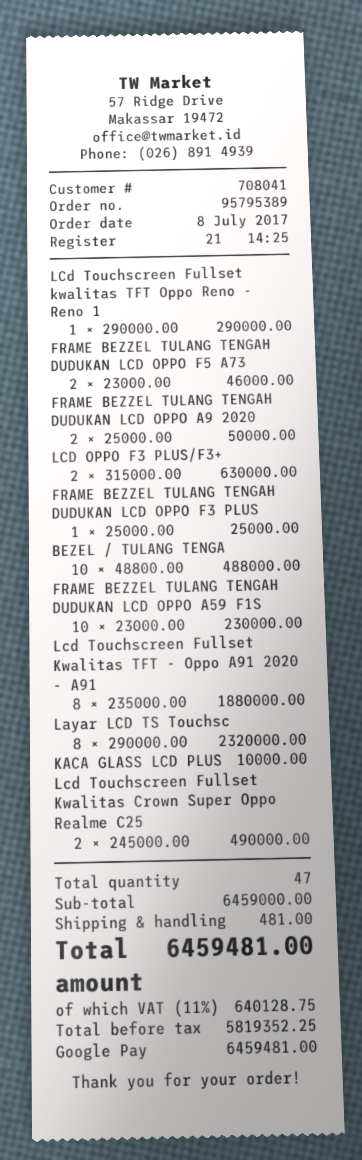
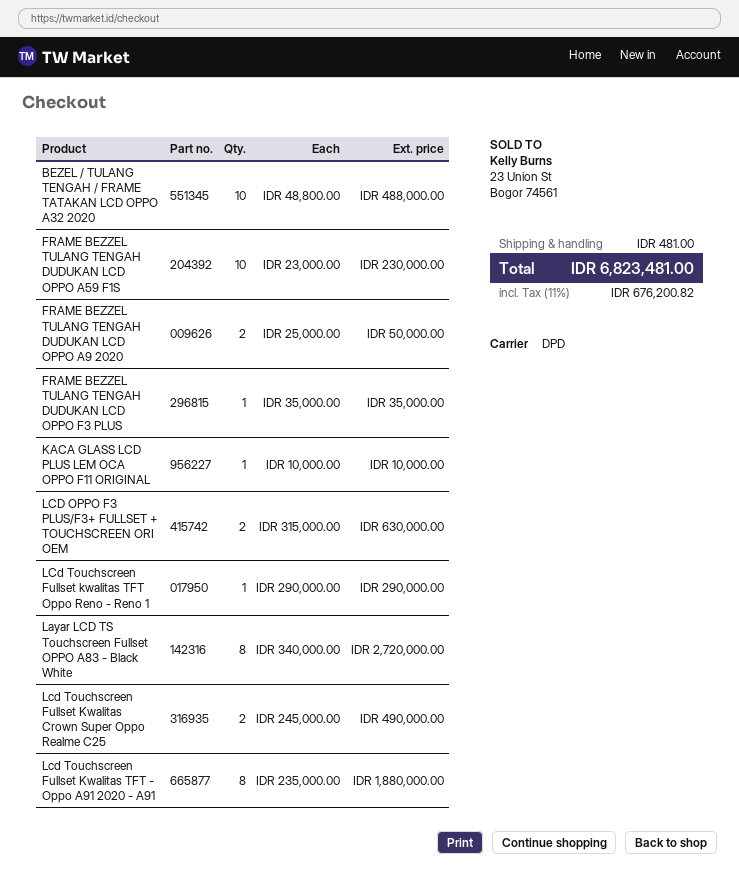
FRAME BEZZEL TULANG TENGAH DUDUKAN LCD OPPO F5 A73: 2 x 23000.00 = 46000.00 -> none
FRAME BEZZEL TULANG TENGAH DUDUKAN LCD OPPO F3 PLUS: 1 x 25000.00 = 25000.00 -> 1 x 35000.00 = 35000.00
Layar LCD TS Touchsc: 8 x 290000.00 = 2320000.00 -> 8 x 340000.00 = 2720000.00
tax: 11% = 640128.75 -> 11% = 676200.82
total: 6459481.00 -> 6823481.00

